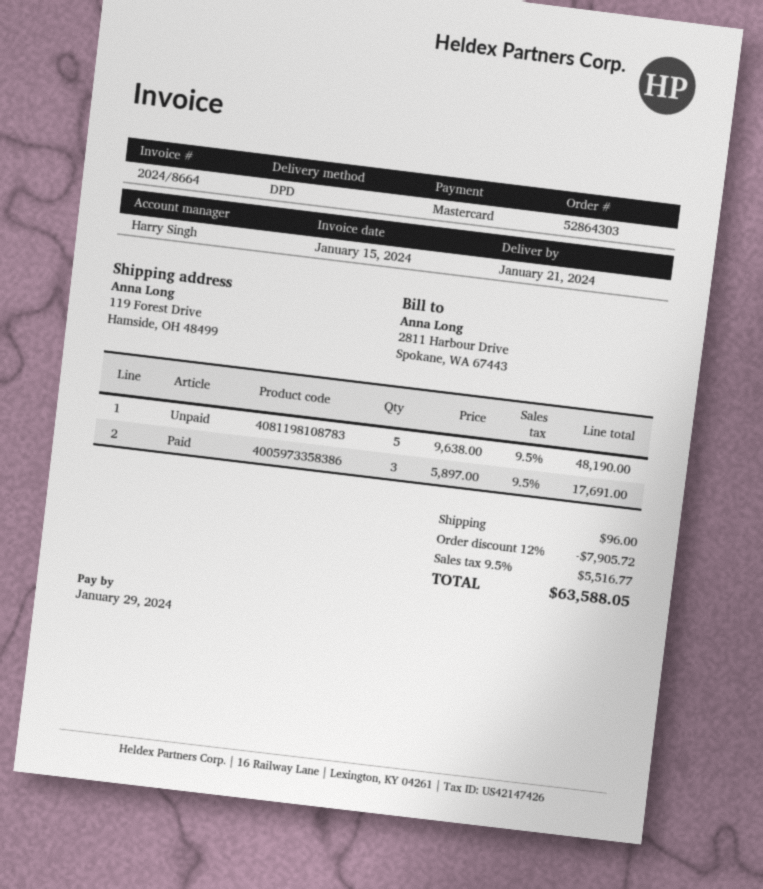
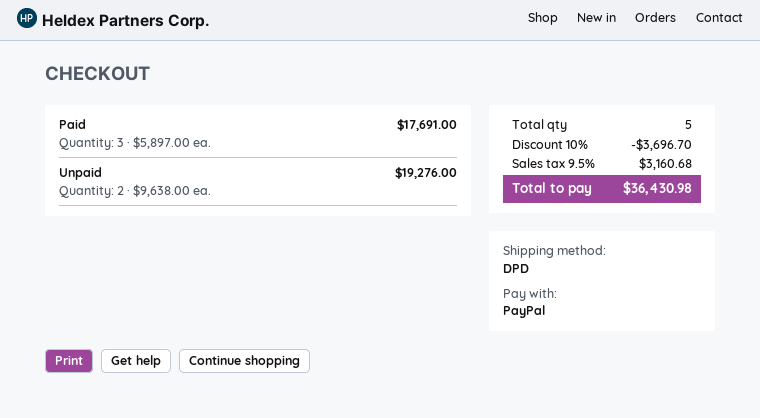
payment method: Mastercard -> PayPal
Unpaid: 5 x 9638.00 = 48190.00 -> 2 x 9638.00 = 19276.00
discount: 12% = 7905.72 -> 10% = 3696.70
shipping: 96.00 -> none
tax: 9.5% = 5516.77 -> 9.5% = 3160.68
total: 63588.05 -> 36430.98

